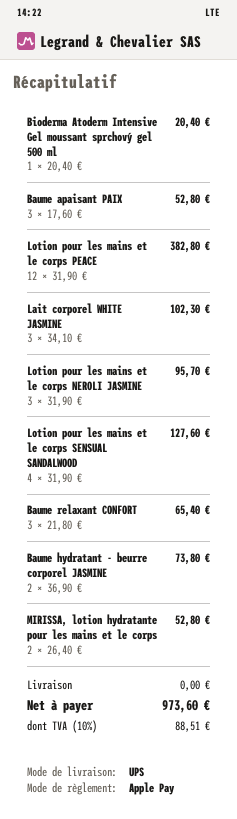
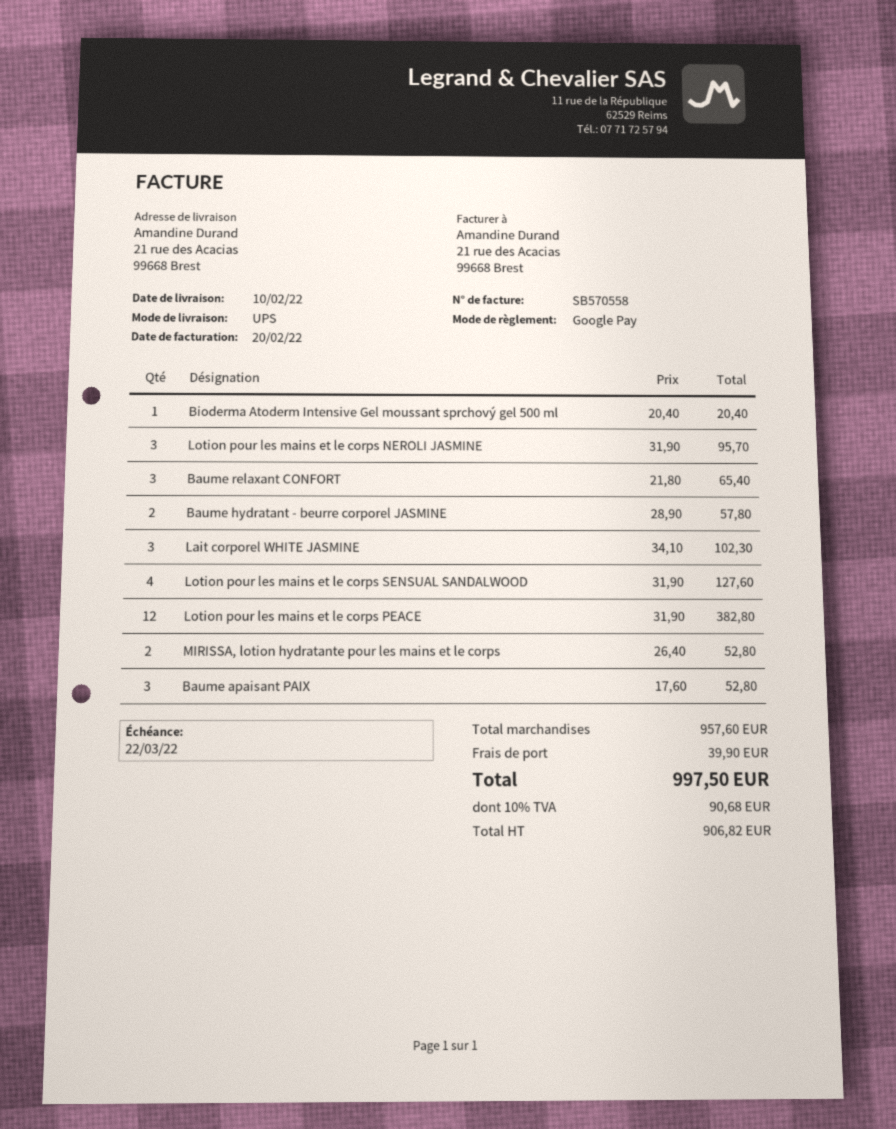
payment method: Apple Pay -> Google Pay
Baume hydratant - beurre corporel JASMINE: 2 x 36.90 = 73.80 -> 2 x 28.90 = 57.80
shipping: 0.00 -> 39.90
tax: 10% = 88.51 -> 10% = 90.68
total: 973.60 -> 997.50

